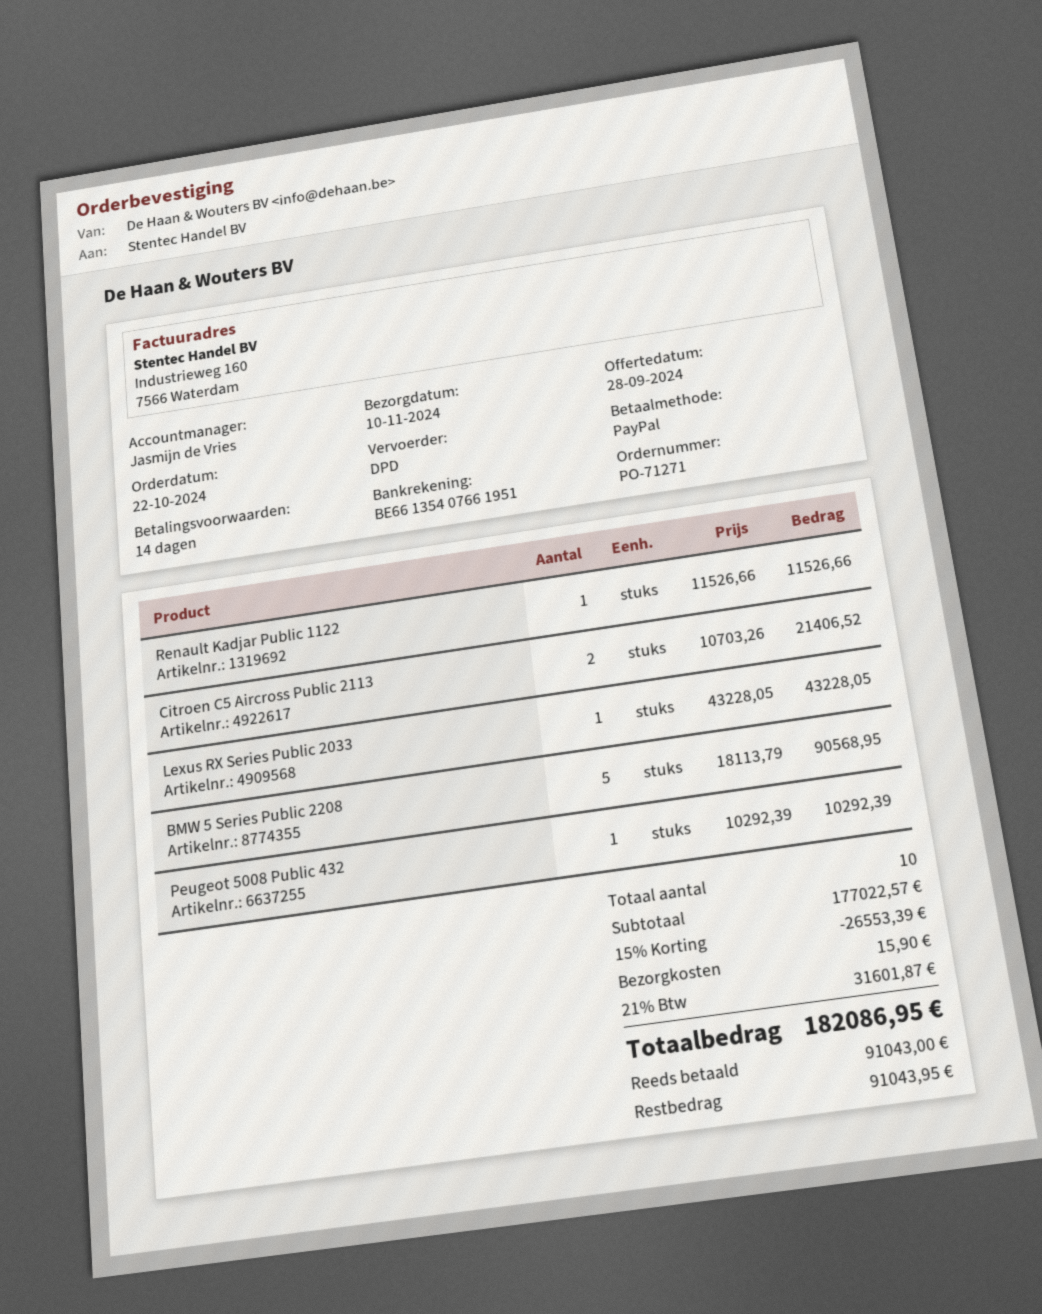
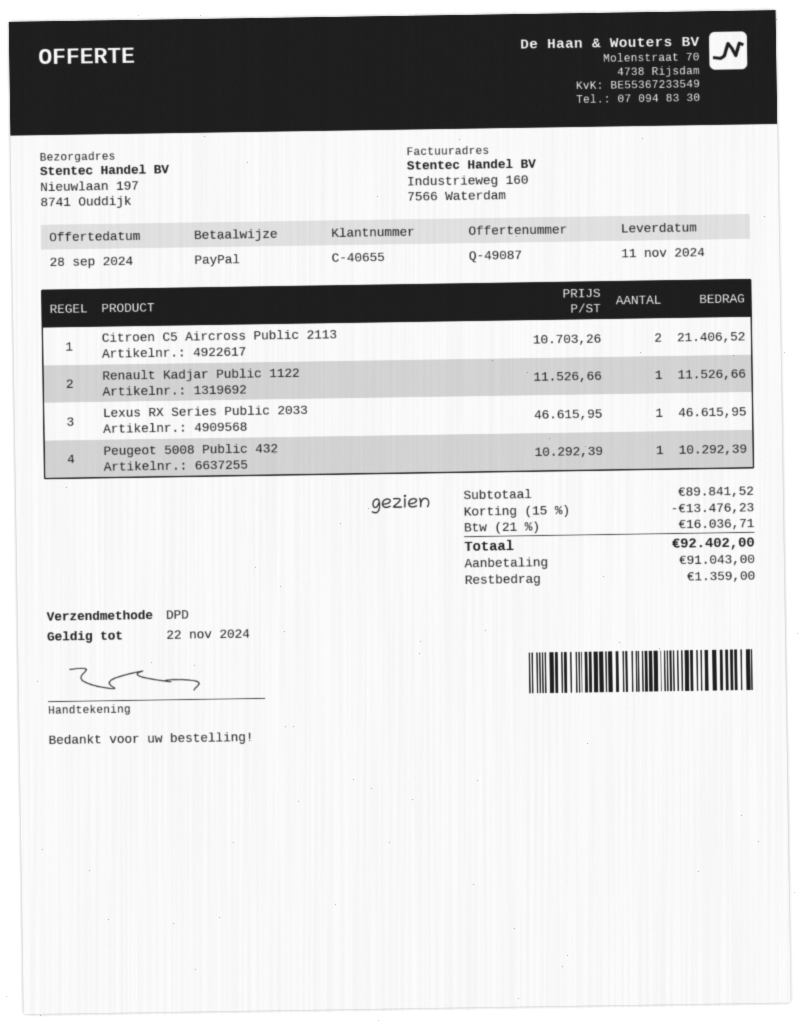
delivery date: 2024-11-10 -> 2024-11-11
Lexus RX Series Public 2033: 1 x 43228.05 = 43228.05 -> 1 x 46615.95 = 46615.95
BMW 5 Series Public 2208: 5 x 18113.79 = 90568.95 -> none
subtotal: 177022.57 -> 89841.52
discount: 15% = 26553.39 -> 15% = 13476.23
shipping: 15.90 -> none
tax: 21% = 31601.87 -> 21% = 16036.71
total: 182086.95 -> 92402.00
balance: 91043.95 -> 1359.00

